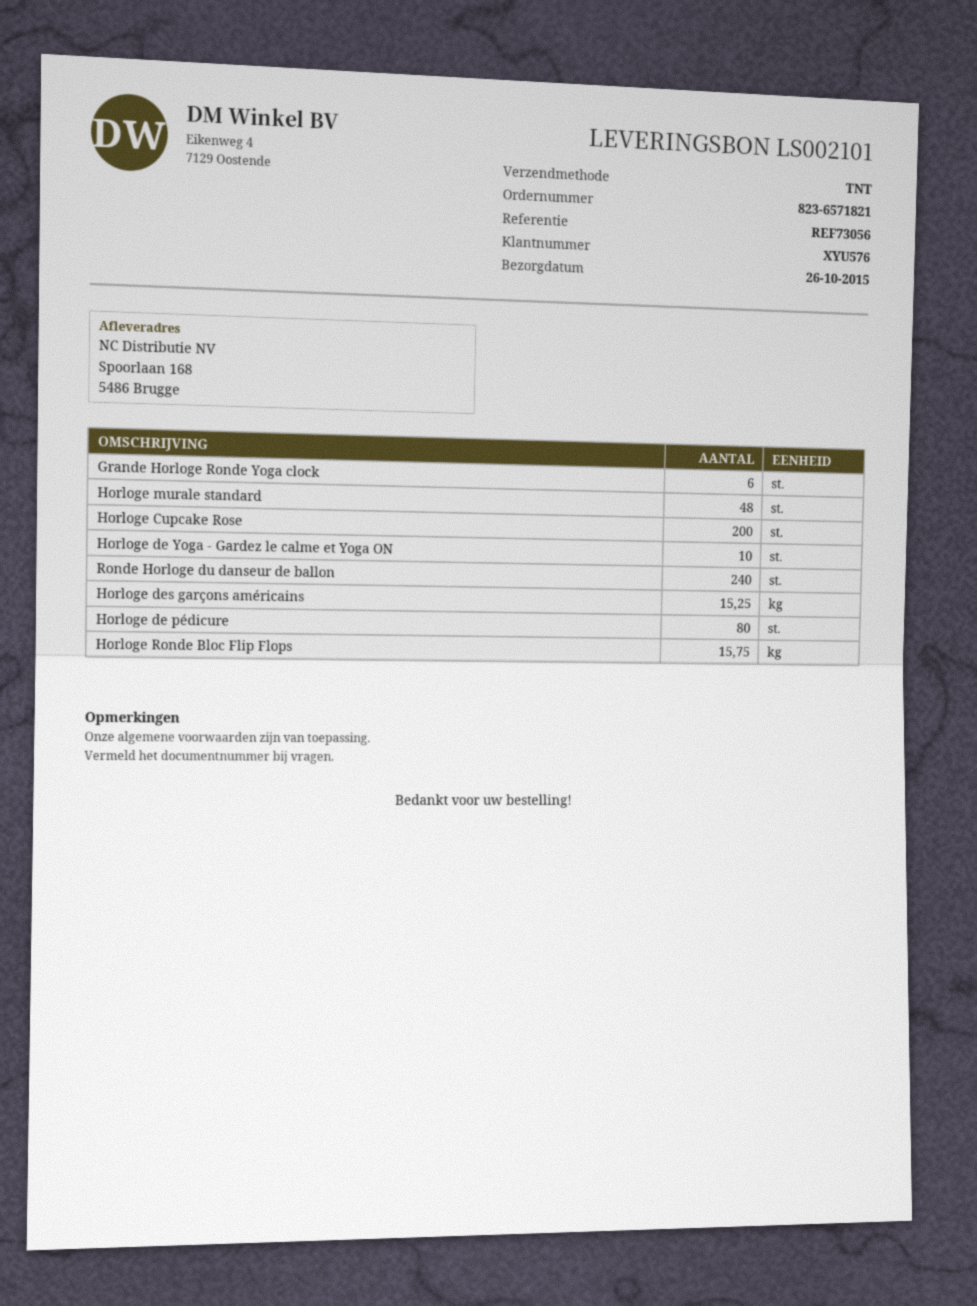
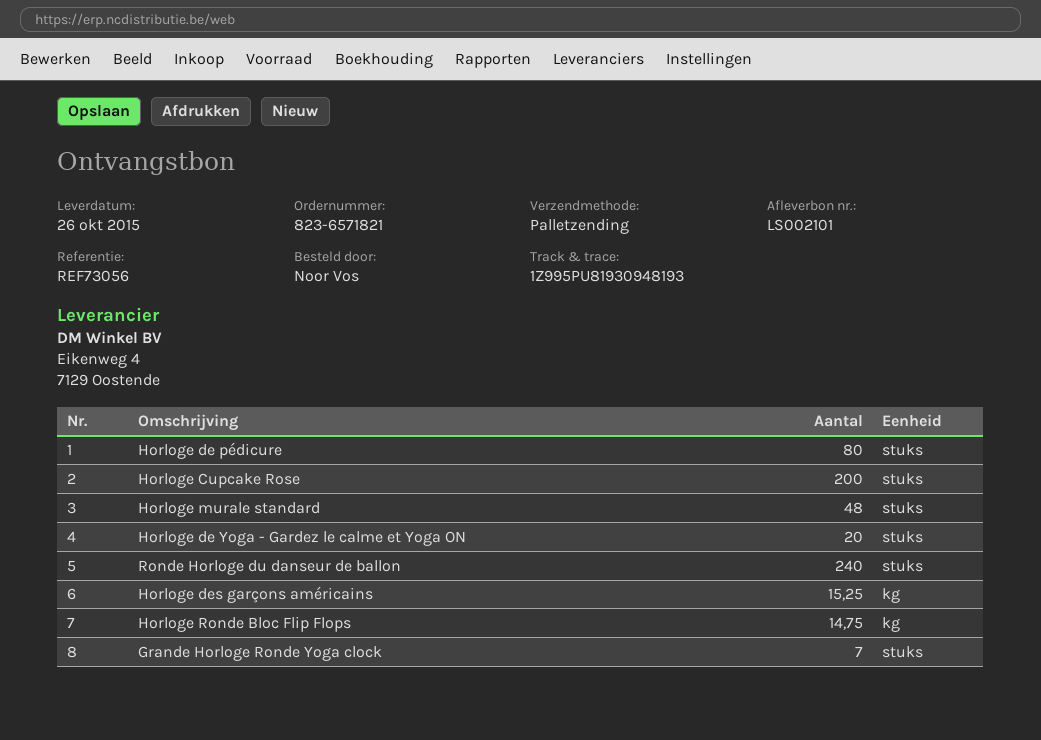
shipping method: TNT -> pallet freight
Grande Horloge Ronde Yoga clock: 6 -> 7
Horloge de Yoga - Gardez le calme et Yoga ON: 10 -> 20
Horloge Ronde Bloc Flip Flops: 15.75 -> 14.75

